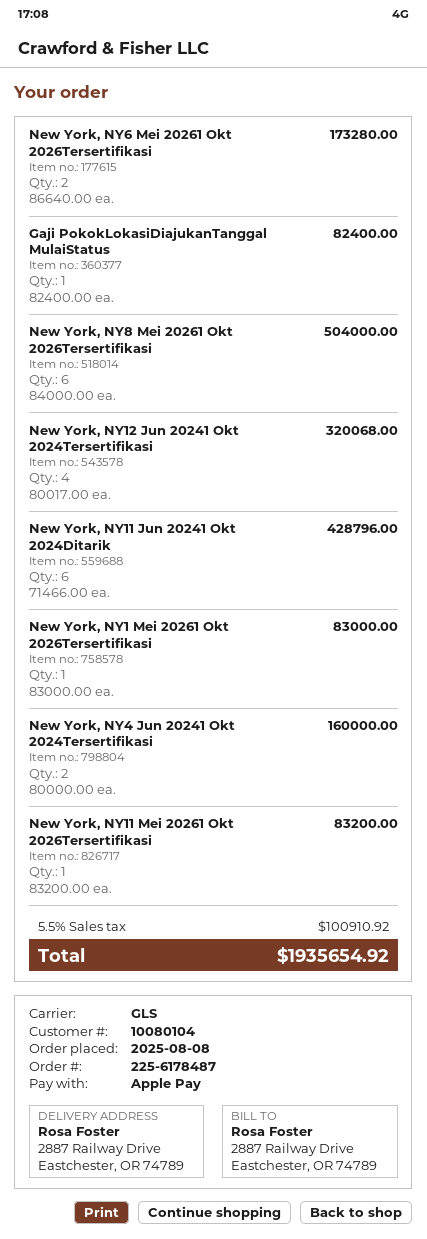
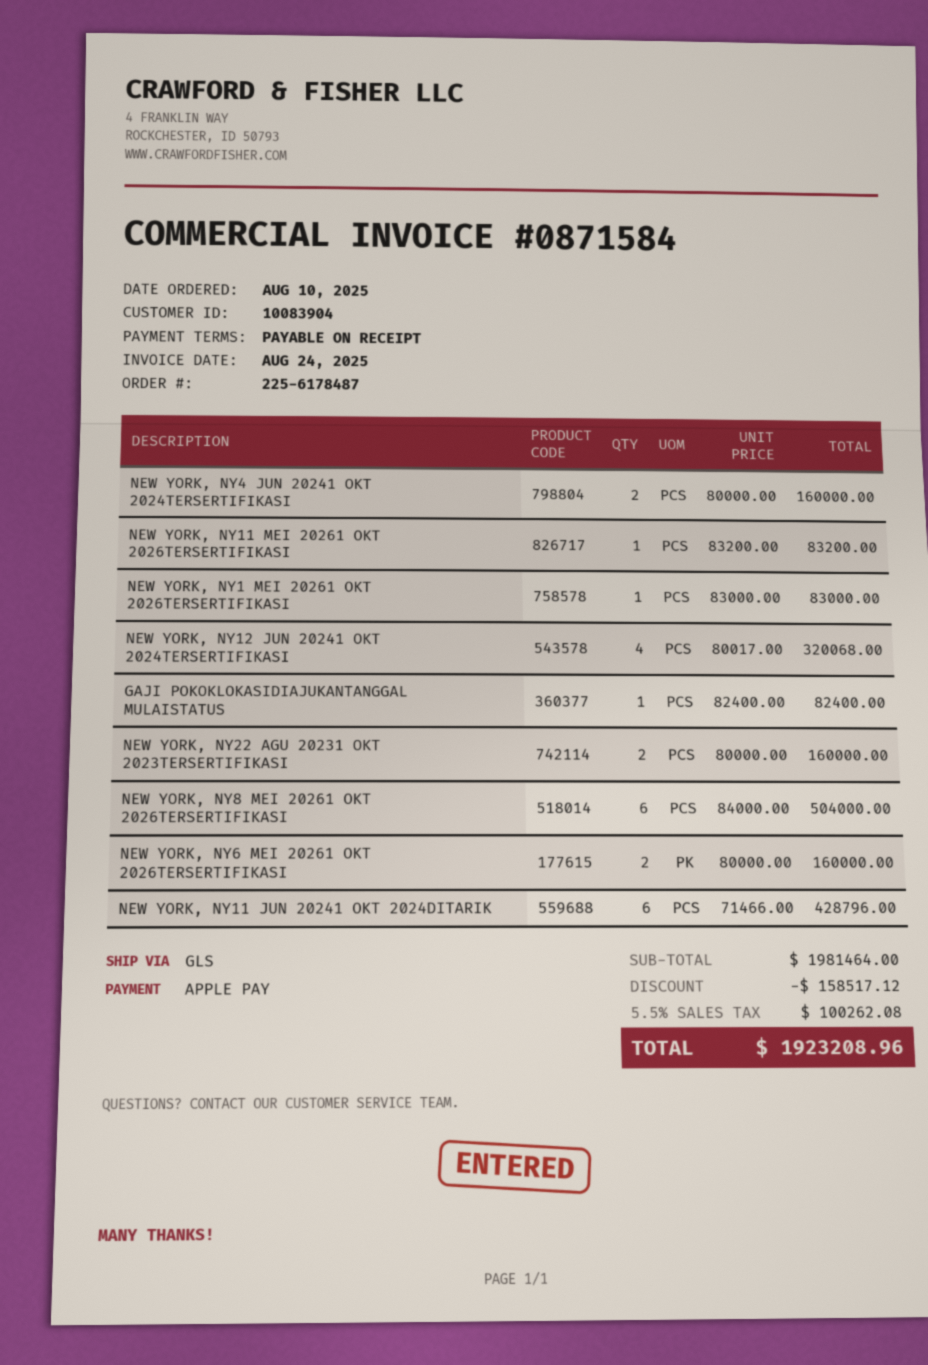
order date: 2025-08-08 -> 2025-08-10
customer number: 10080104 -> 10083904
New York, NY6 Mei 20261 Okt 2026Tersertifikasi: 2 x 86640.00 = 173280.00 -> 2 x 80000.00 = 160000.00
NEW YORK, NY22 AGU 20231 OKT 2023TERSERTIFIKASI: none -> 2 x 80000.00 = 160000.00
discount: none -> 158517.12
tax: 5.5% = 100910.92 -> 5.5% = 100262.08
total: 1935654.92 -> 1923208.96

